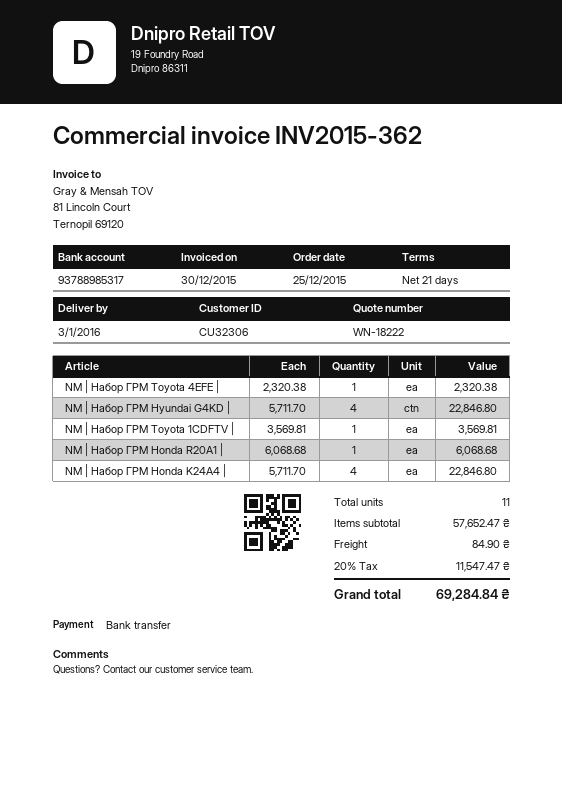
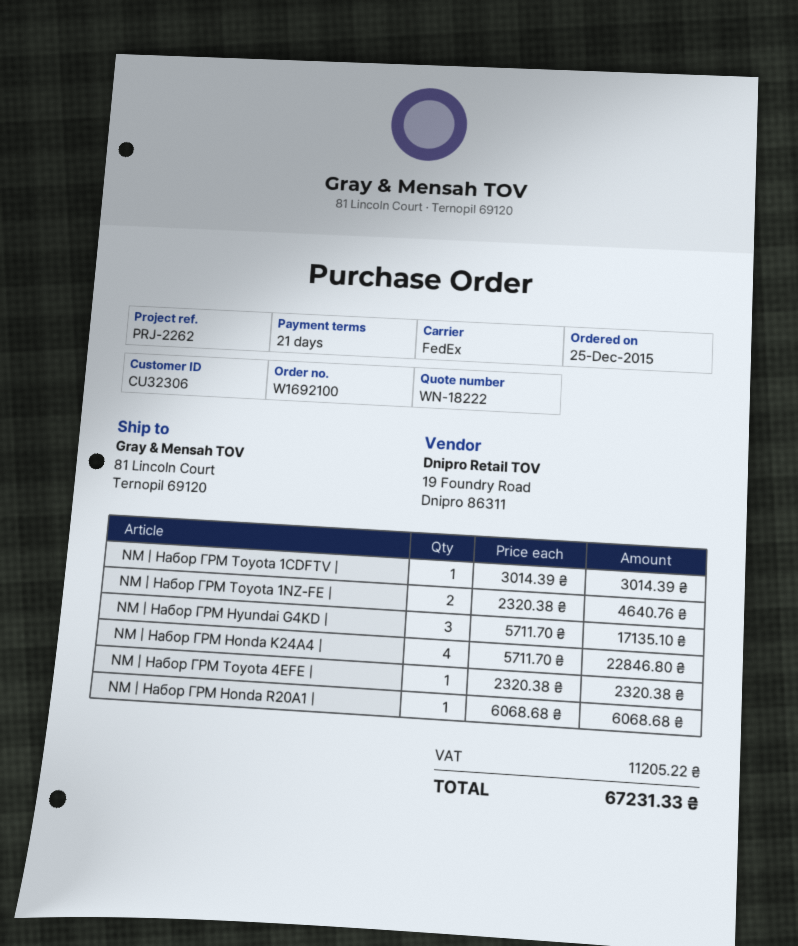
NM | Набор ГРМ Hyundai G4KD |: 4 x 5711.70 = 22846.80 -> 3 x 5711.70 = 17135.10
NM | Набор ГРМ Toyota 1CDFTV |: 1 x 3569.81 = 3569.81 -> 1 x 3014.39 = 3014.39
NM | Набор ГРМ Toyota 1NZ-FE |: none -> 2 x 2320.38 = 4640.76
shipping: 84.90 -> none
tax: 11547.47 -> 11205.22
total: 69284.84 -> 67231.33

